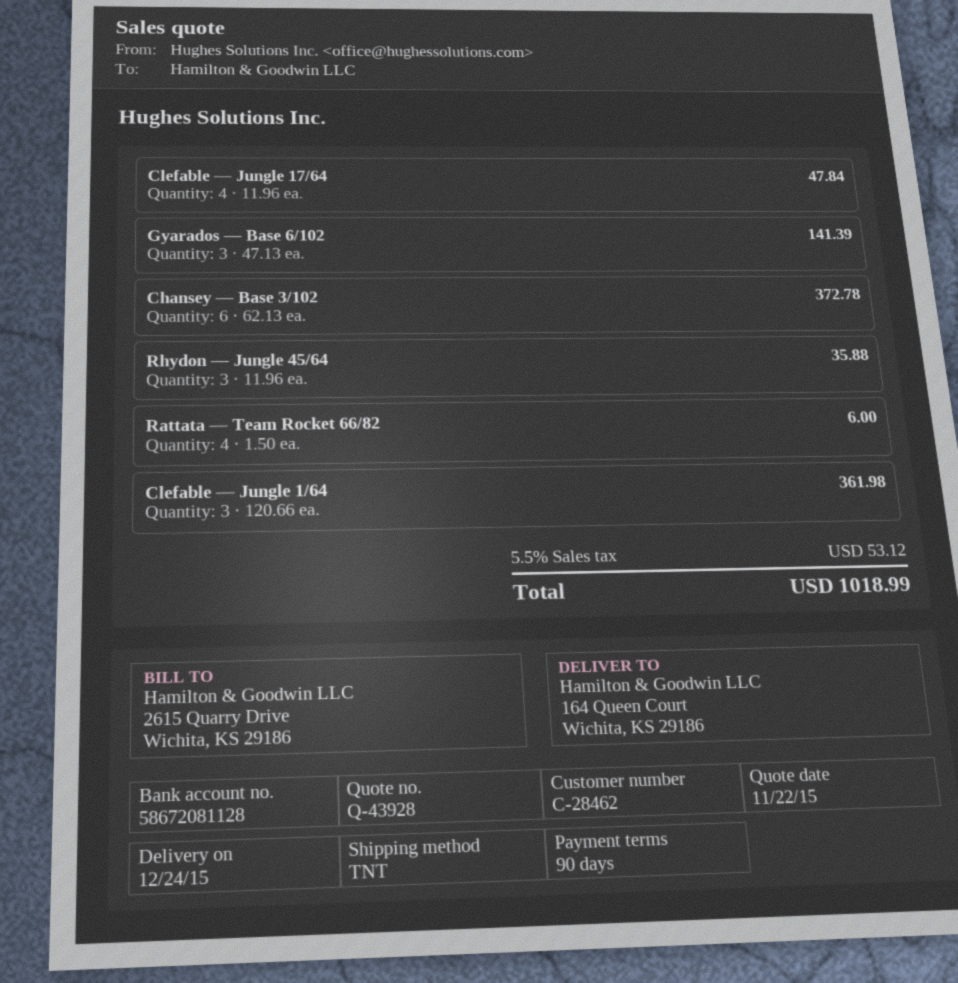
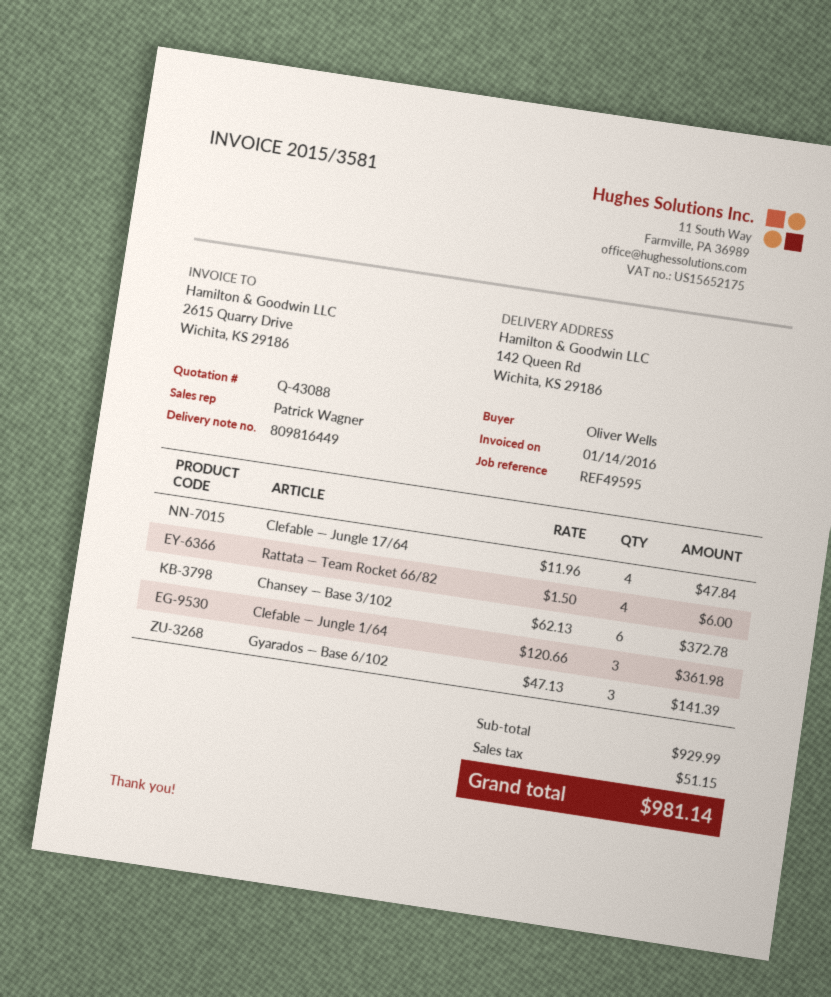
quote number: Q-43928 -> Q-43088
ship to: 164 Queen Court, Wichita, KS 29186 -> 142 Queen Rd, Wichita, KS 29186
Rhydon — Jungle 45/64: 3 x 11.96 = 35.88 -> none
tax: 53.12 -> 51.15
total: 1018.99 -> 981.14

